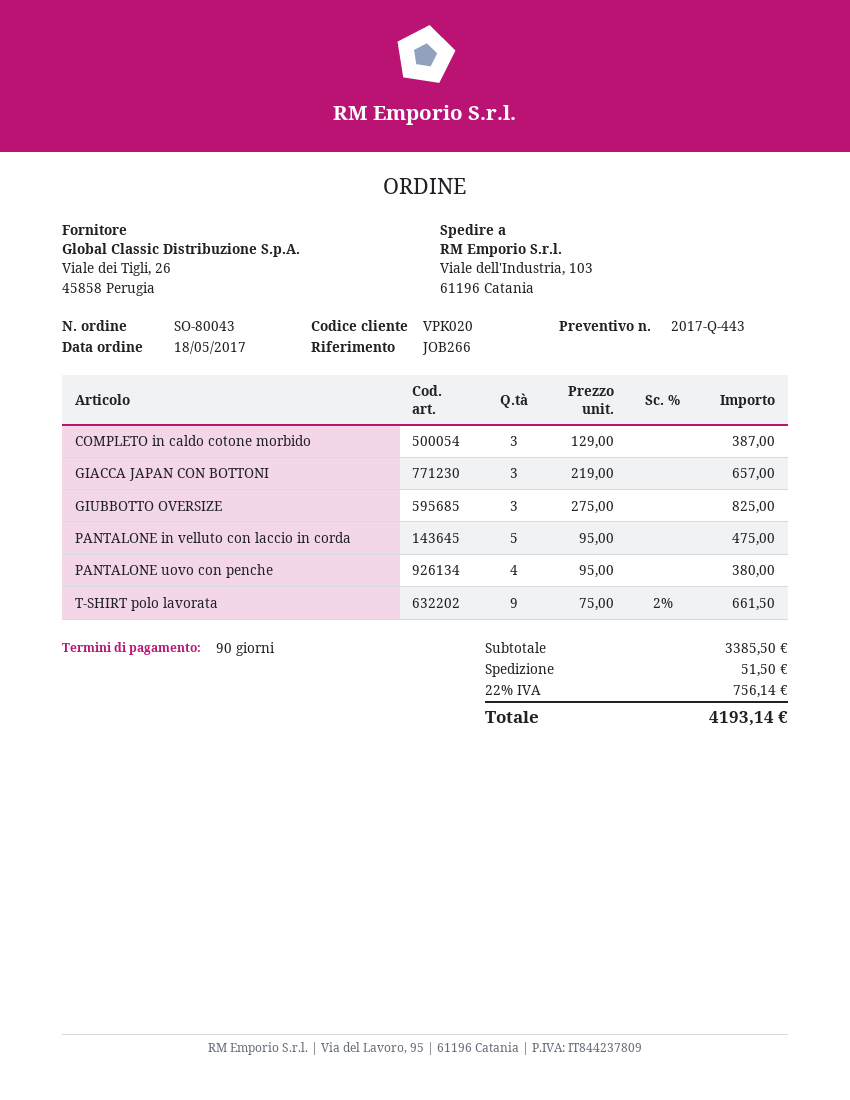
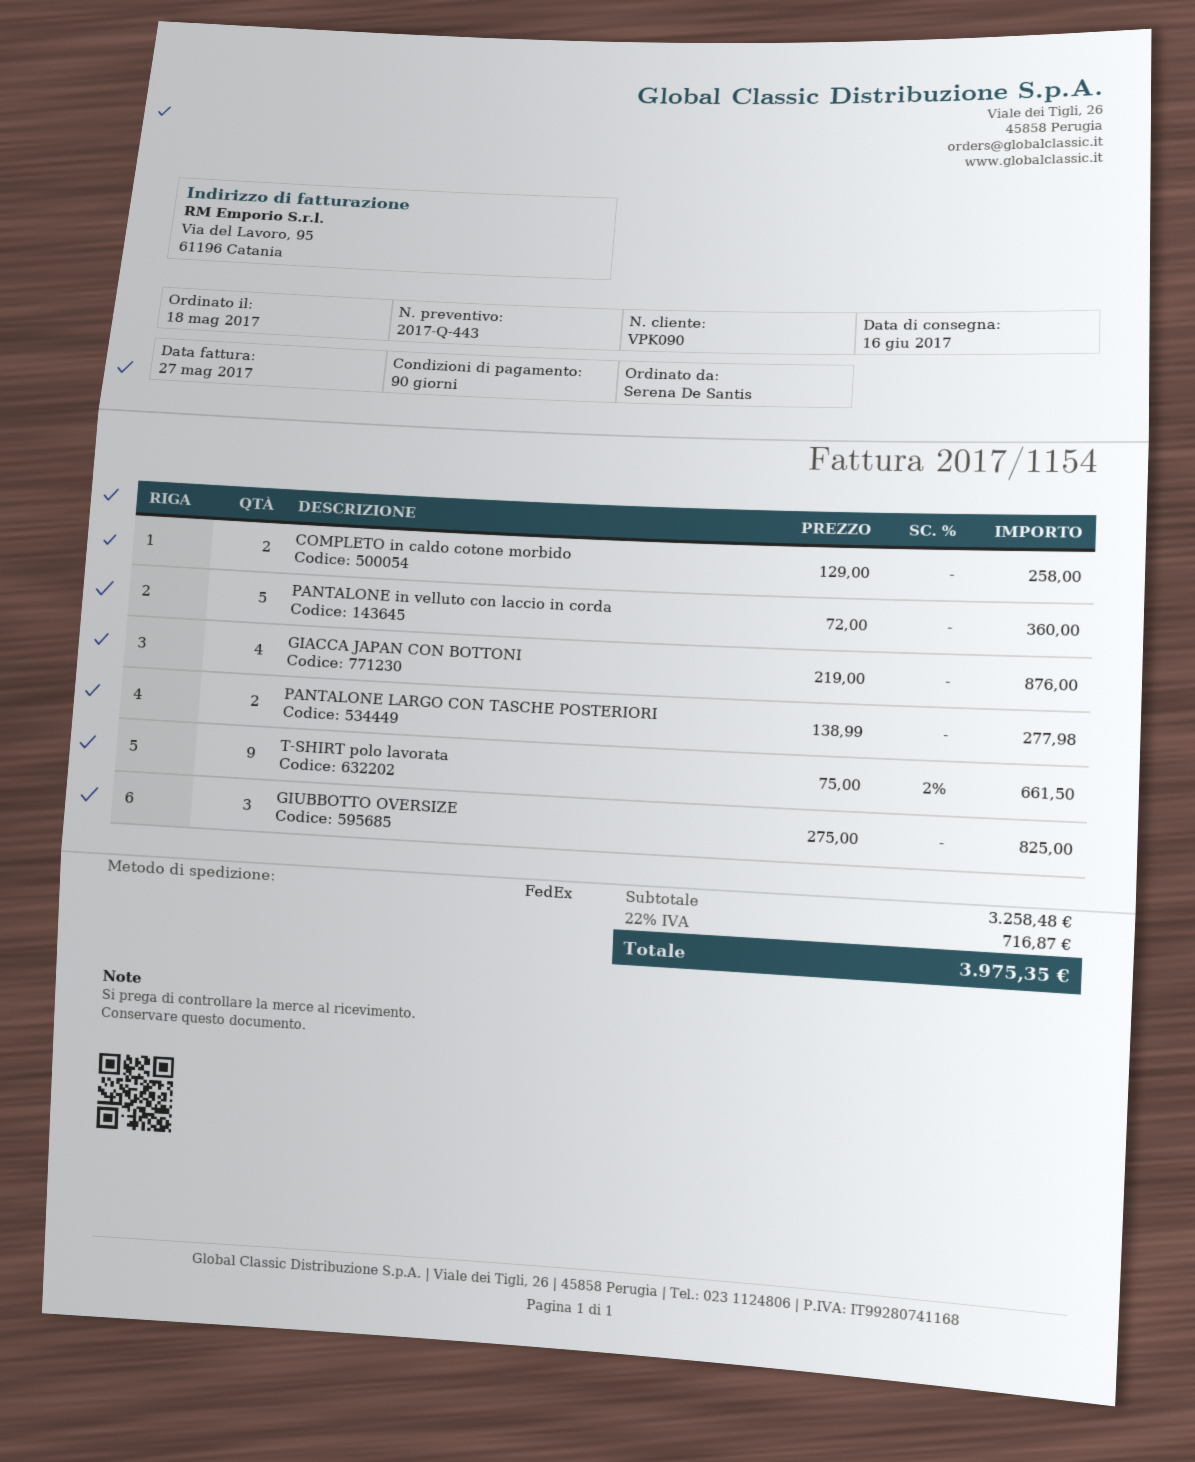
customer number: VPK020 -> VPK090
COMPLETO in caldo cotone morbido: 3 x 129.00 = 387.00 -> 2 x 129.00 = 258.00
GIACCA JAPAN CON BOTTONI: 3 x 219.00 = 657.00 -> 4 x 219.00 = 876.00
PANTALONE in velluto con laccio in corda: 5 x 95.00 = 475.00 -> 5 x 72.00 = 360.00
PANTALONE uovo con penche: 4 x 95.00 = 380.00 -> none
PANTALONE LARGO CON TASCHE POSTERIORI: none -> 2 x 138.99 = 277.98
subtotal: 3385.50 -> 3258.48
shipping: 51.50 -> none
tax: 22% = 756.14 -> 22% = 716.87
total: 4193.14 -> 3975.35

